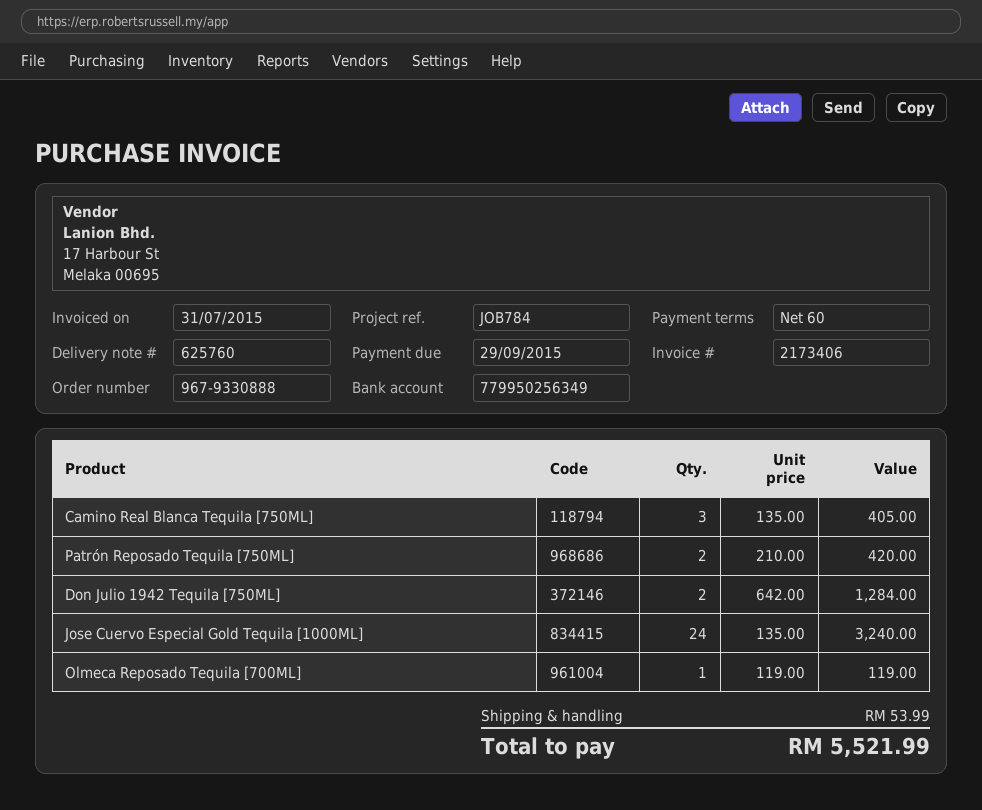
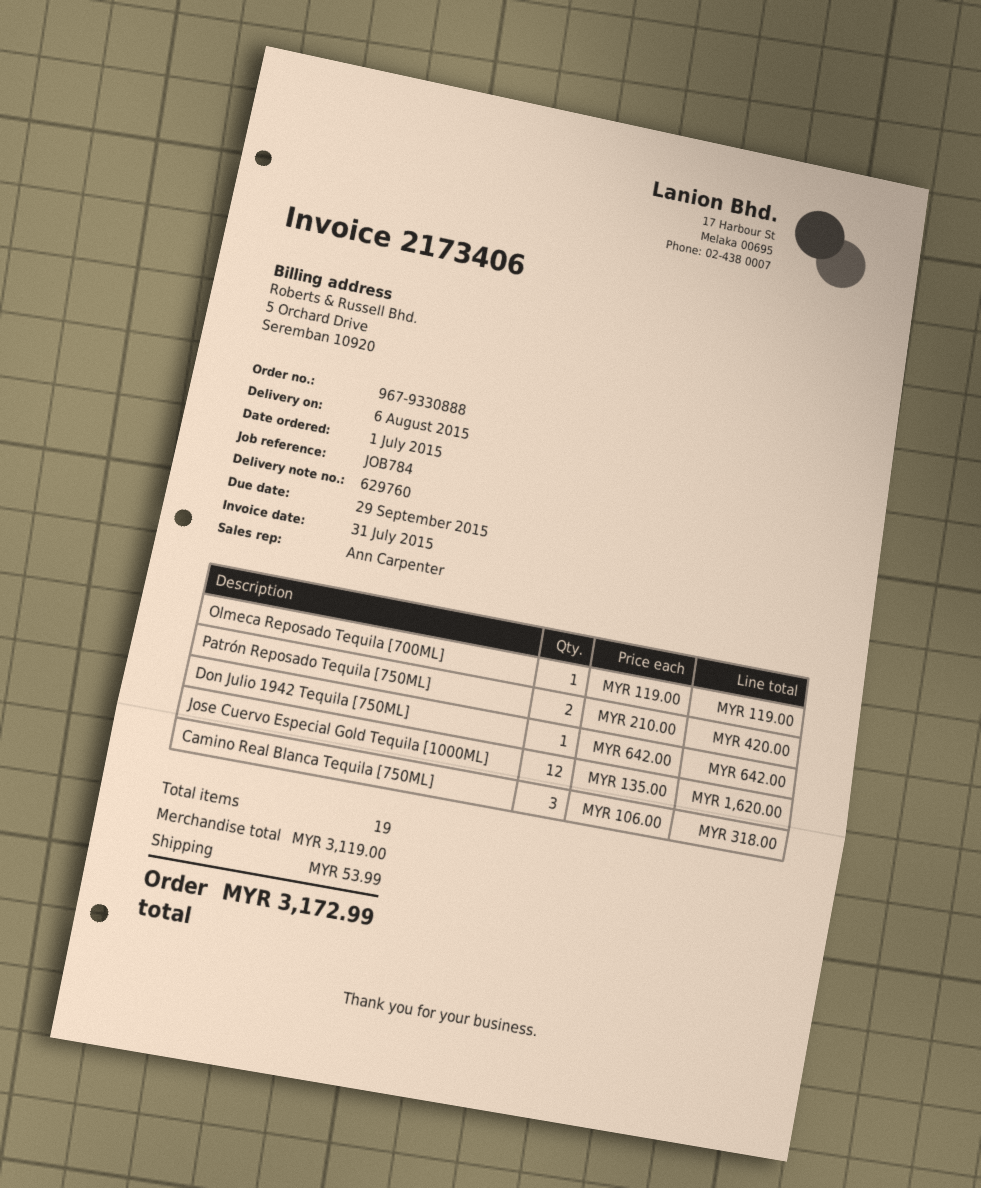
delivery note number: 625760 -> 629760
Camino Real Blanca Tequila [750ML]: 3 x 135.00 = 405.00 -> 3 x 106.00 = 318.00
Don Julio 1942 Tequila [750ML]: 2 x 642.00 = 1284.00 -> 1 x 642.00 = 642.00
Jose Cuervo Especial Gold Tequila [1000ML]: 24 x 135.00 = 3240.00 -> 12 x 135.00 = 1620.00
total: 5521.99 -> 3172.99

